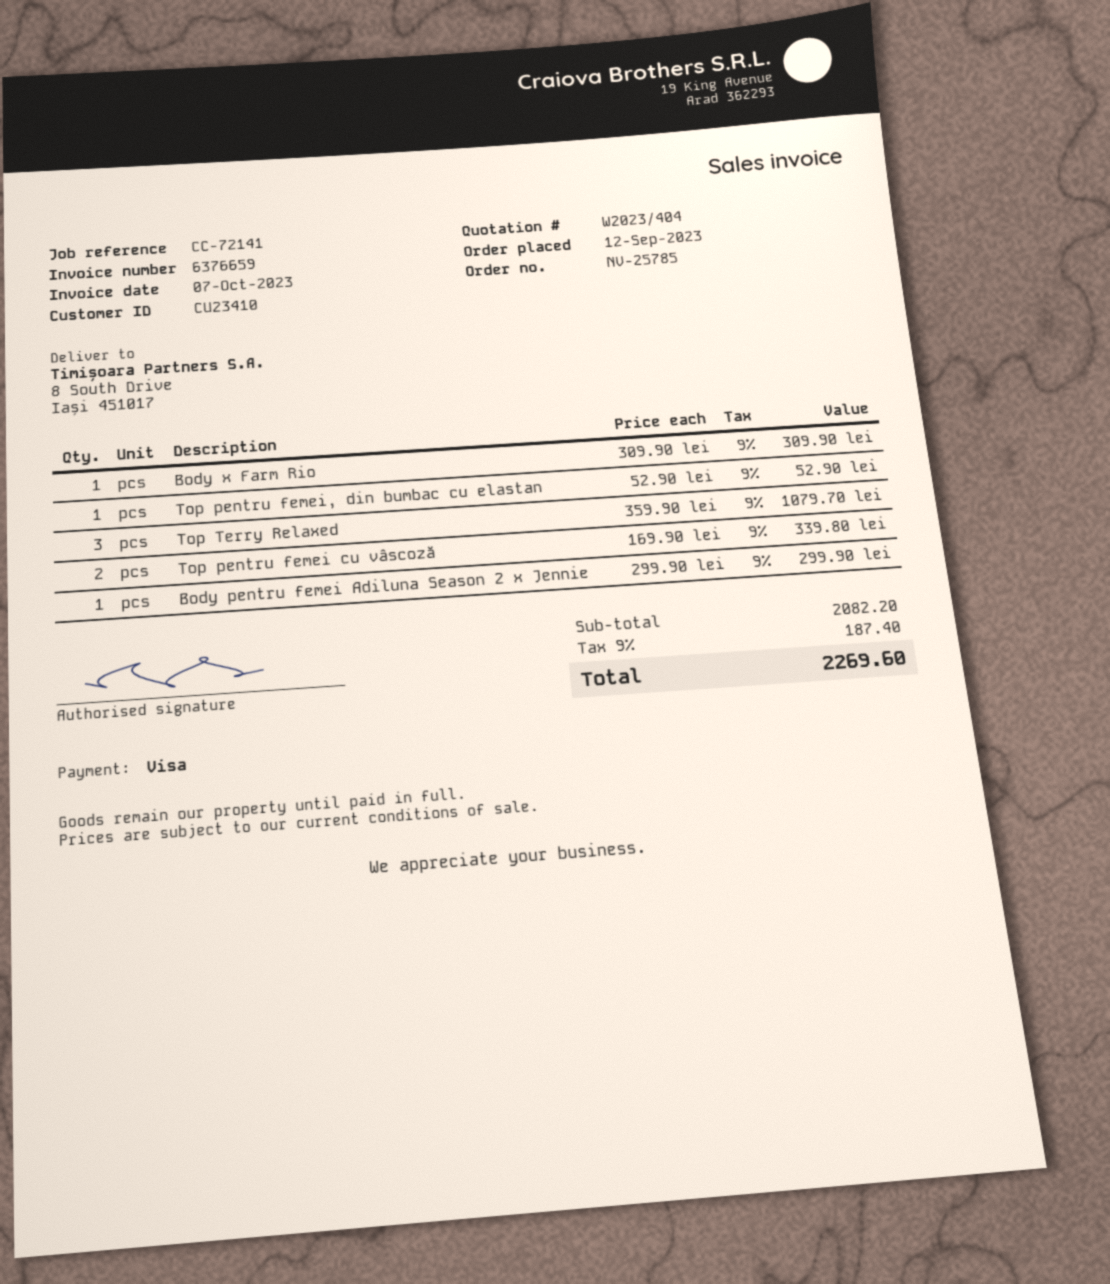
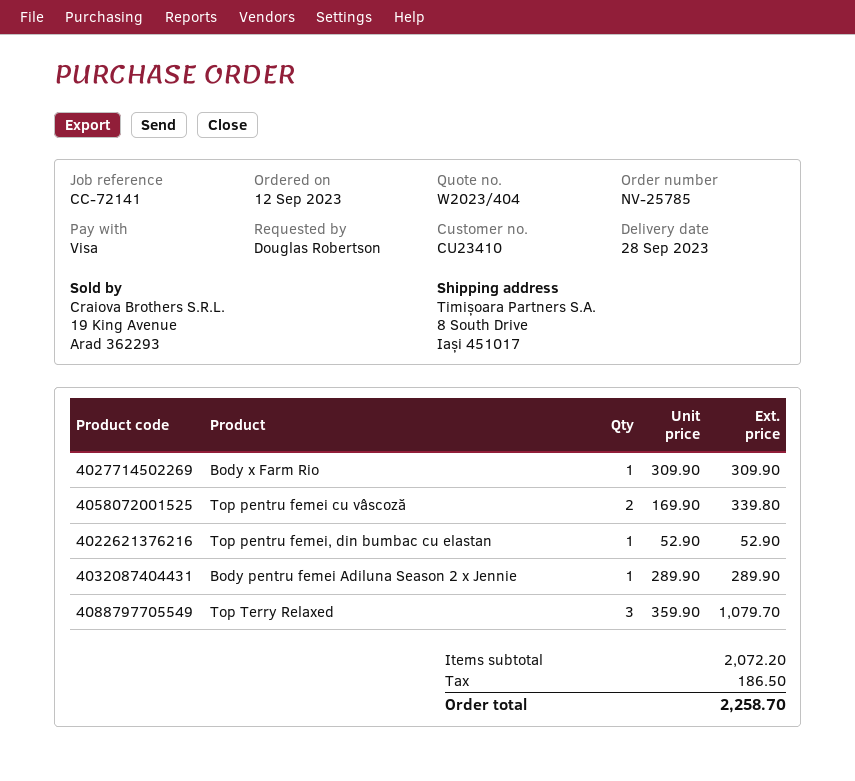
Body pentru femei Adiluna Season 2 x Jennie: 1 x 299.90 = 299.90 -> 1 x 289.90 = 289.90
subtotal: 2082.20 -> 2072.20
tax: 187.40 -> 186.50
total: 2269.60 -> 2258.70

